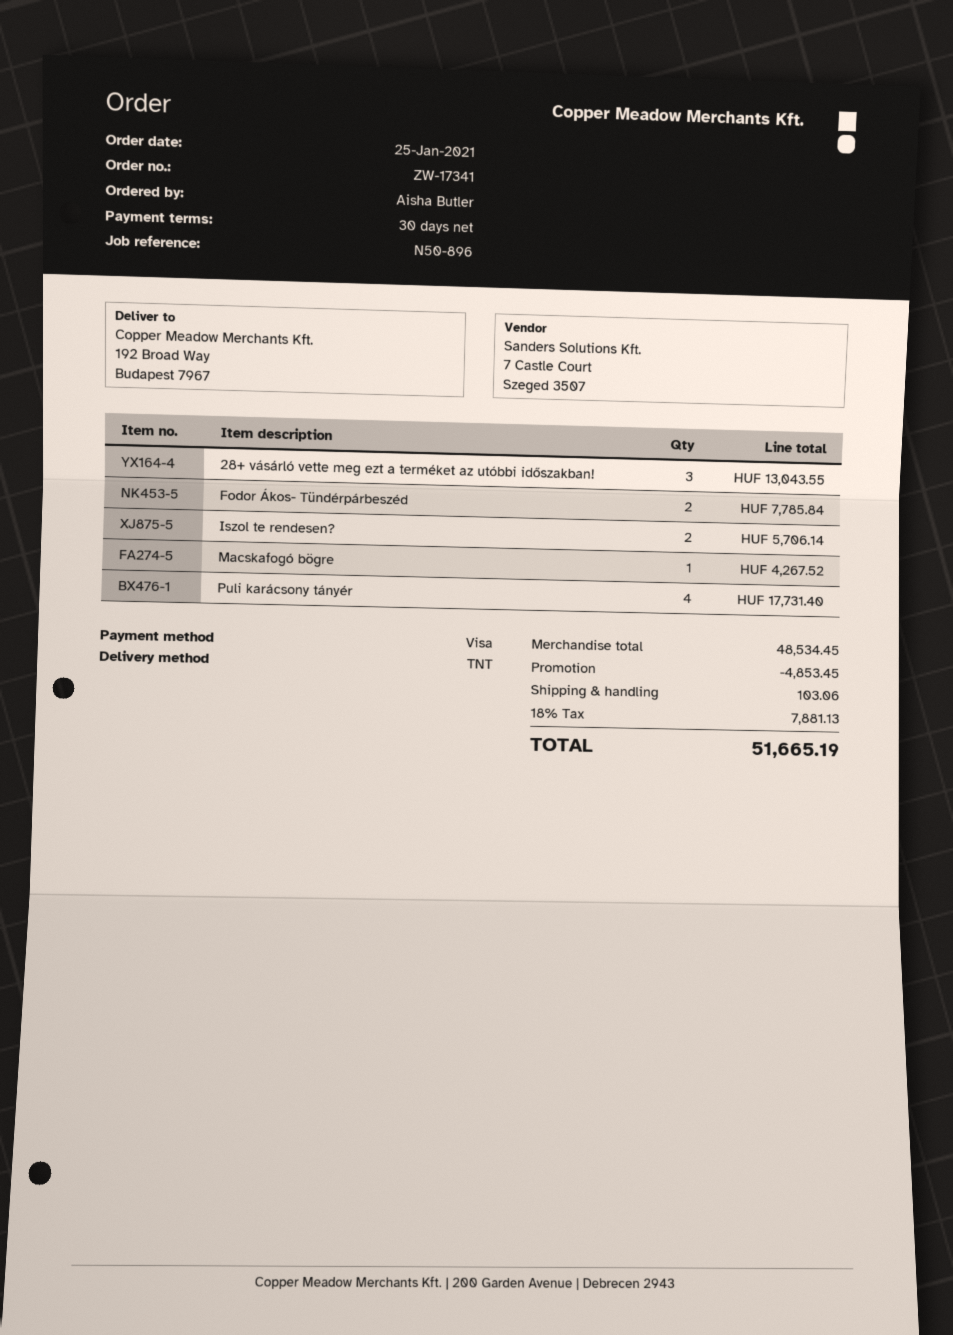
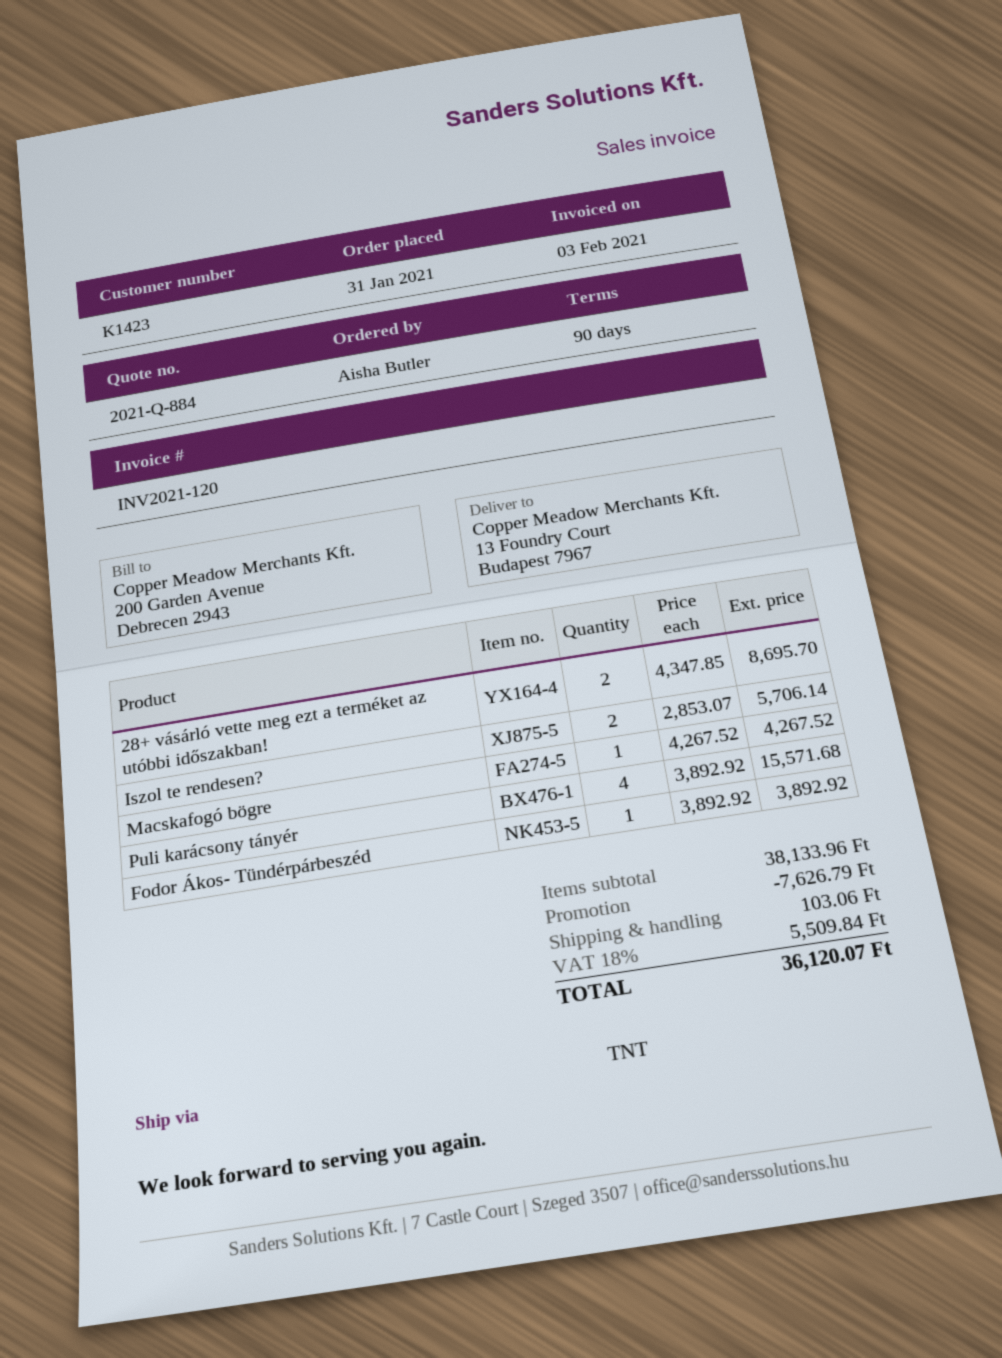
order date: 2021-01-25 -> 2021-01-31
payment terms: 30 days -> 90 days
ship to: 192 Broad Way, Budapest 7967 -> 13 Foundry Court, Budapest 7967
28+ vásárló vette meg ezt a terméket az utóbbi időszakban!: 3 for 13043.55 -> 2 for 8695.70
Fodor Ákos- Tündérpárbeszéd: 2 for 7785.84 -> 1 for 3892.92
Puli karácsony tányér: 4 for 17731.40 -> 4 for 15571.68
subtotal: 48534.45 -> 38133.96
discount: 4853.45 -> 7626.79
tax: 18% = 7881.13 -> 18% = 5509.84
total: 51665.19 -> 36120.07

